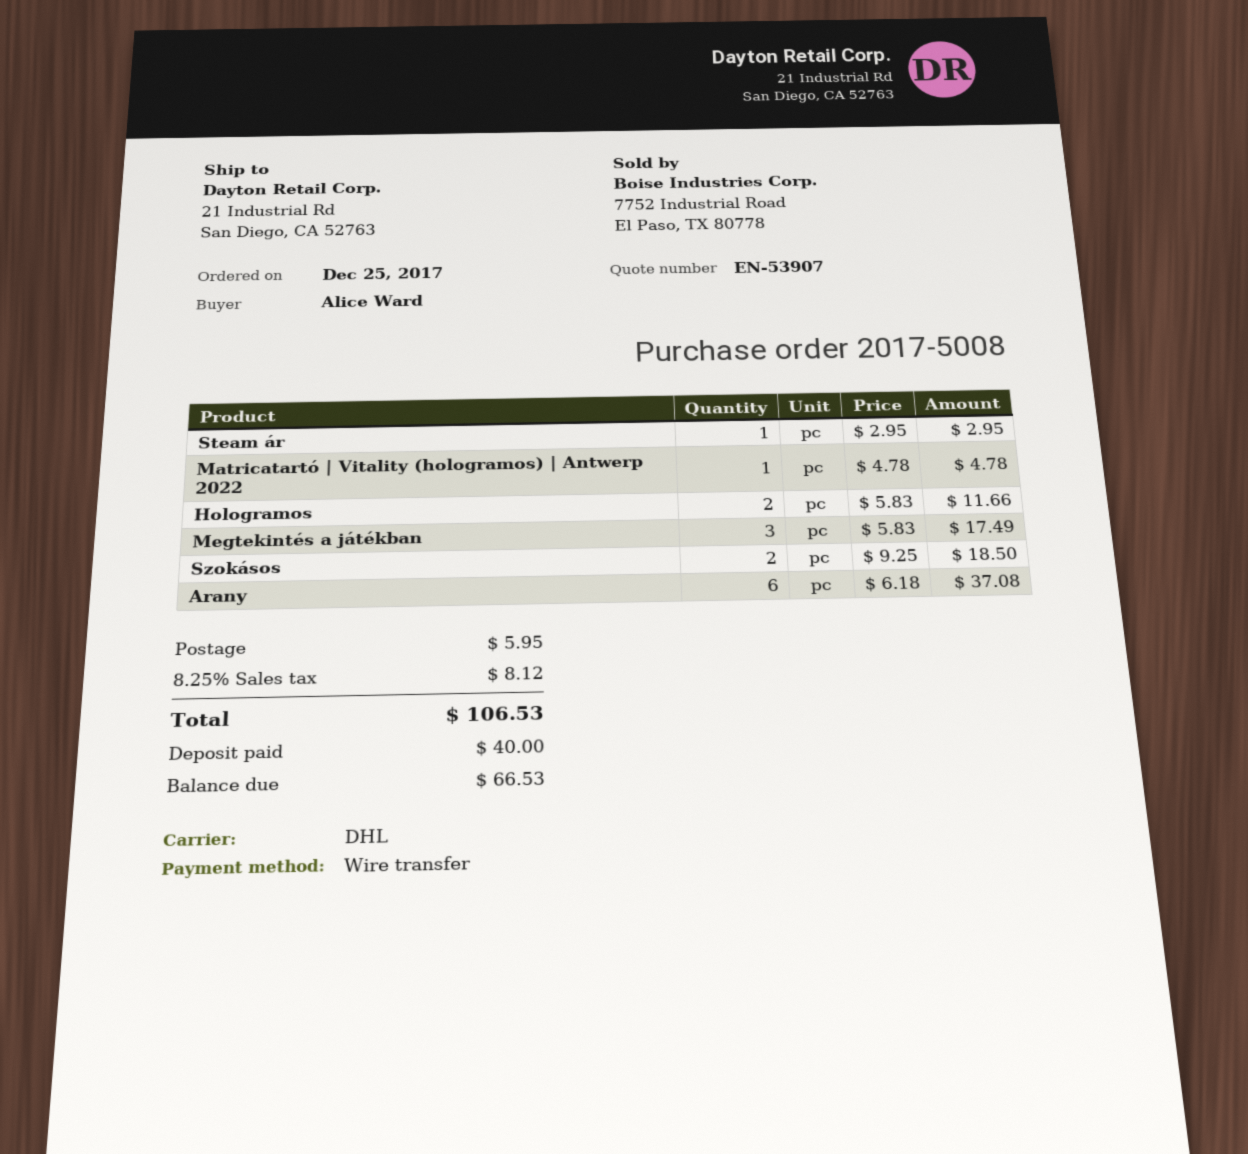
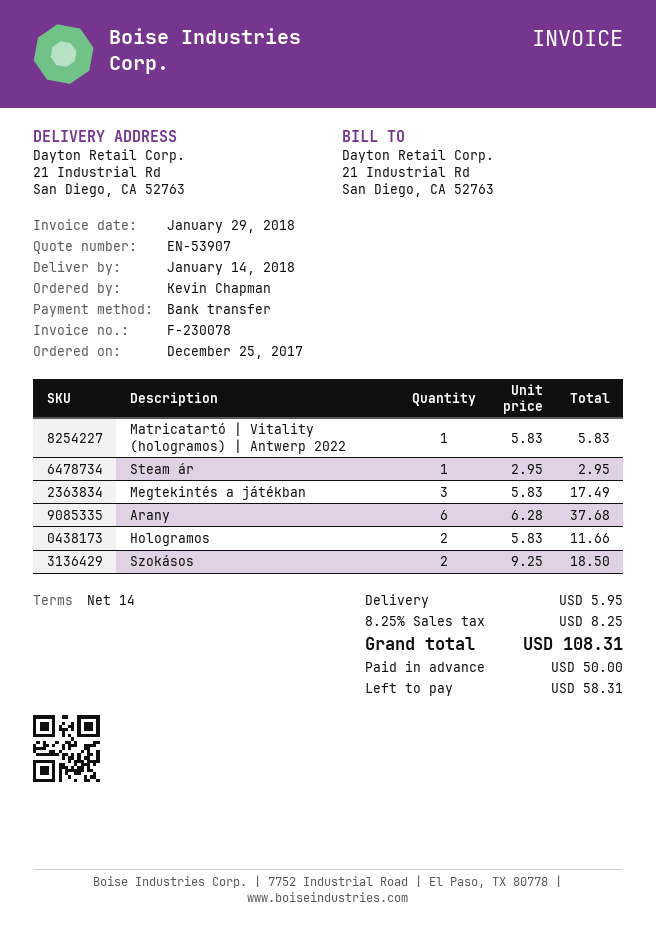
ordered by: Alice Ward -> Kevin Chapman
Matricatartó | Vitality (hologramos) | Antwerp 2022: 1 x 4.78 = 4.78 -> 1 x 5.83 = 5.83
Arany: 6 x 6.18 = 37.08 -> 6 x 6.28 = 37.68
tax: 8.25% = 8.12 -> 8.25% = 8.25
total: 106.53 -> 108.31
deposit: 40.00 -> 50.00
balance: 66.53 -> 58.31

